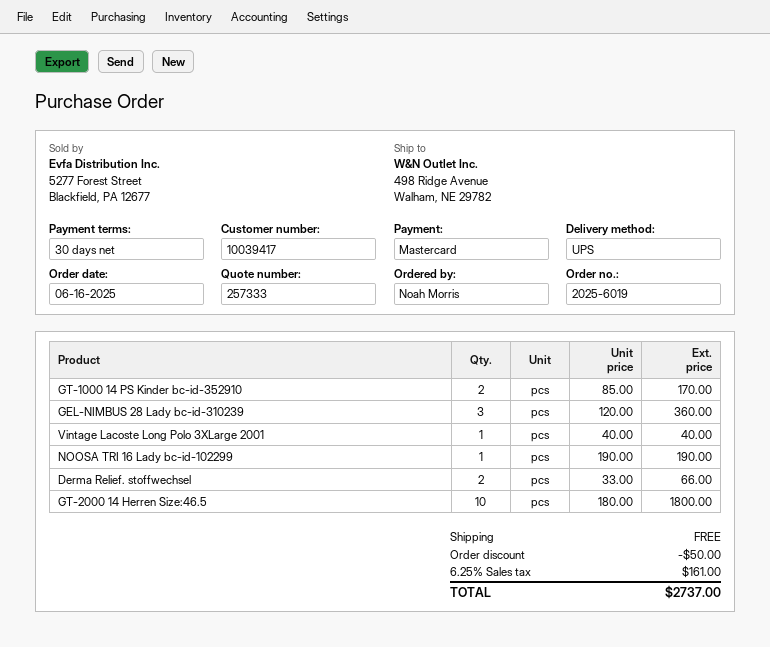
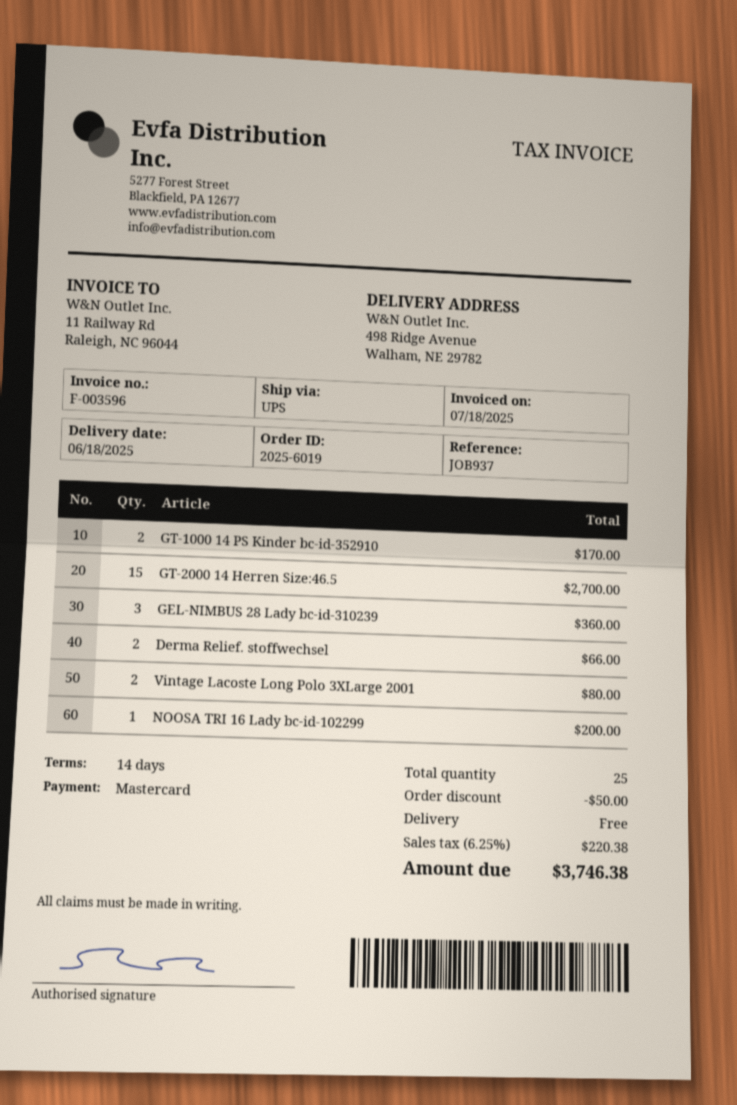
payment terms: 30 days -> 14 days
Vintage Lacoste Long Polo 3XLarge 2001: 1 for 40.00 -> 2 for 80.00
NOOSA TRI 16 Lady bc-id-102299: 1 for 190.00 -> 1 for 200.00
GT-2000 14 Herren Size:46.5: 10 for 1800.00 -> 15 for 2700.00
tax: 6.25% = 161.00 -> 6.25% = 220.38
total: 2737.00 -> 3746.38

